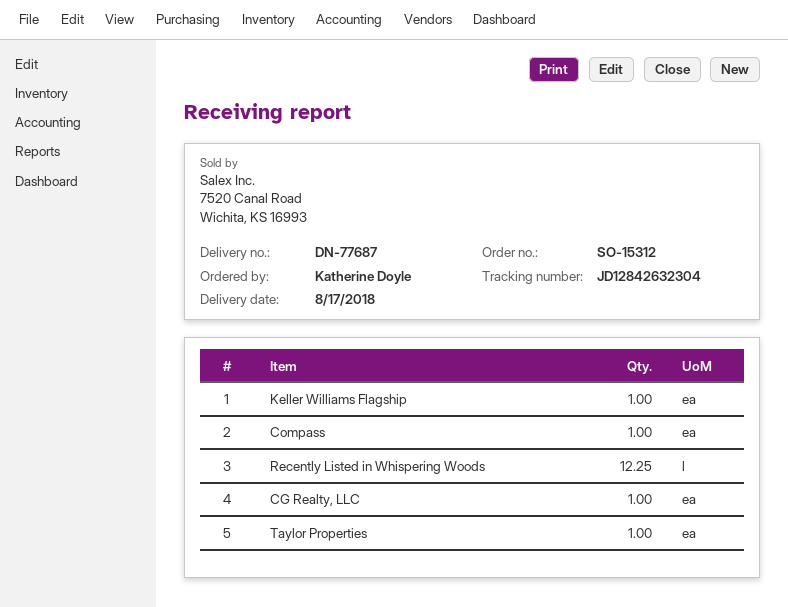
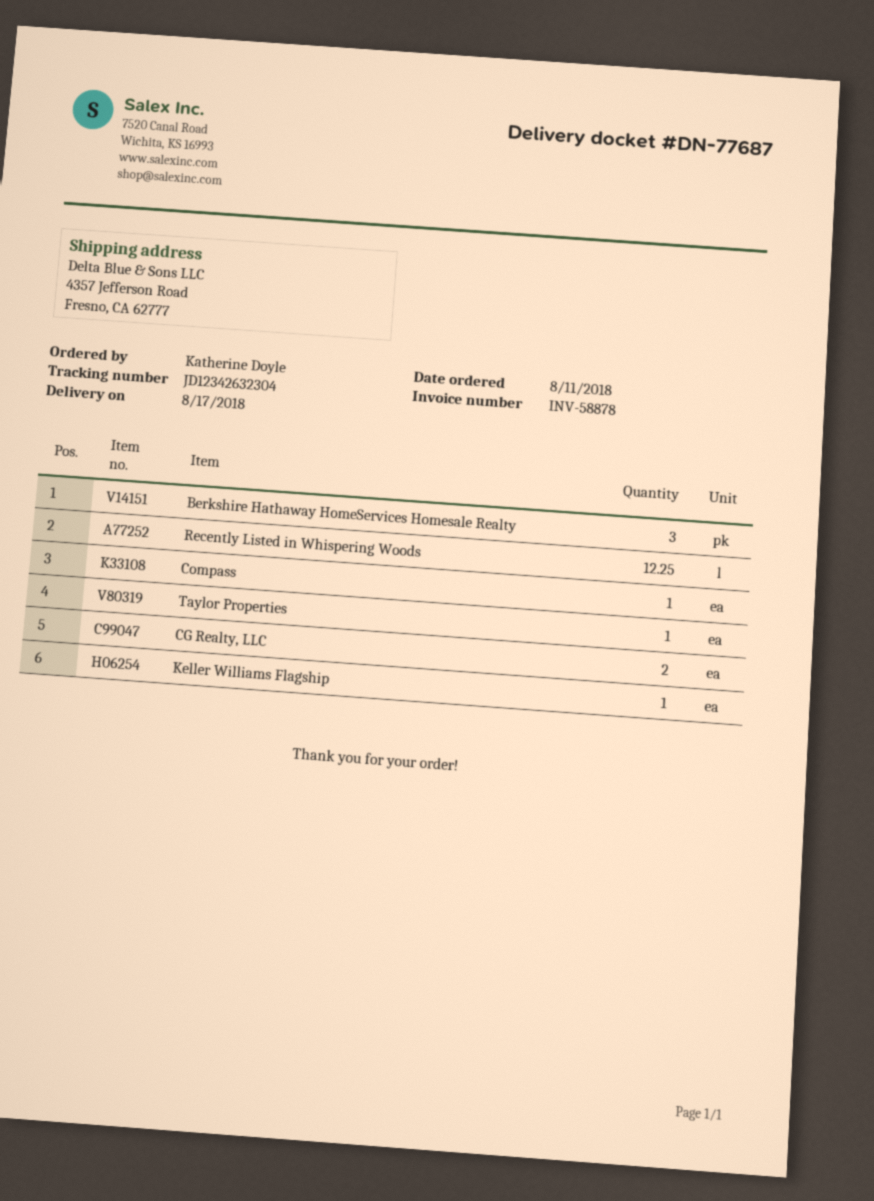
tracking number: JD12842632304 -> JD12342632304
CG Realty, LLC: 1 -> 2
Berkshire Hathaway HomeServices Homesale Realty: none -> 3

